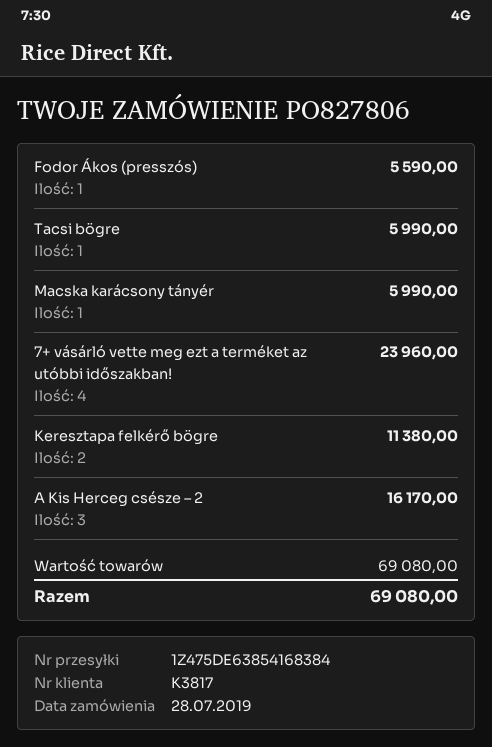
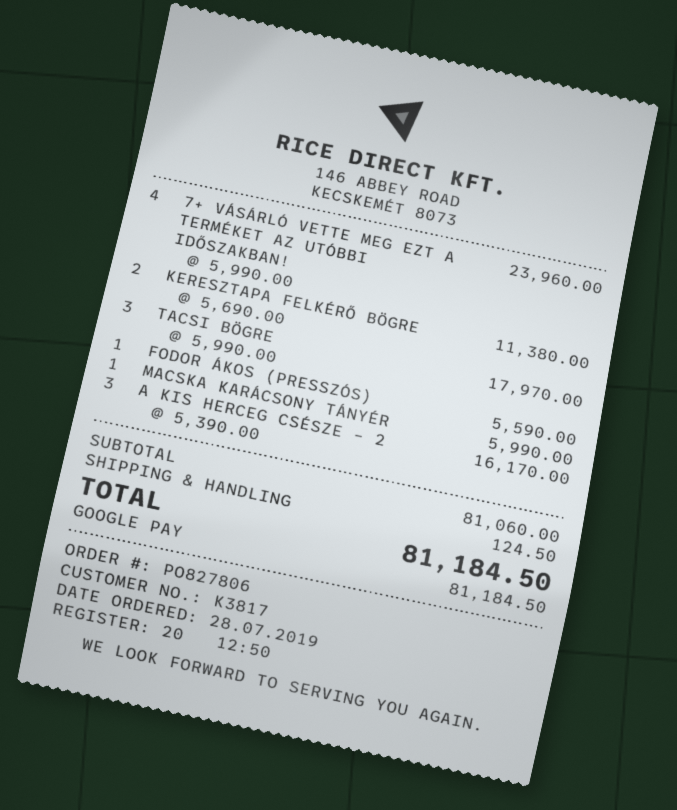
Tacsi bögre: 1 for 5990.00 -> 3 for 17970.00
subtotal: 69080.00 -> 81060.00
shipping: none -> 124.50
total: 69080.00 -> 81184.50

